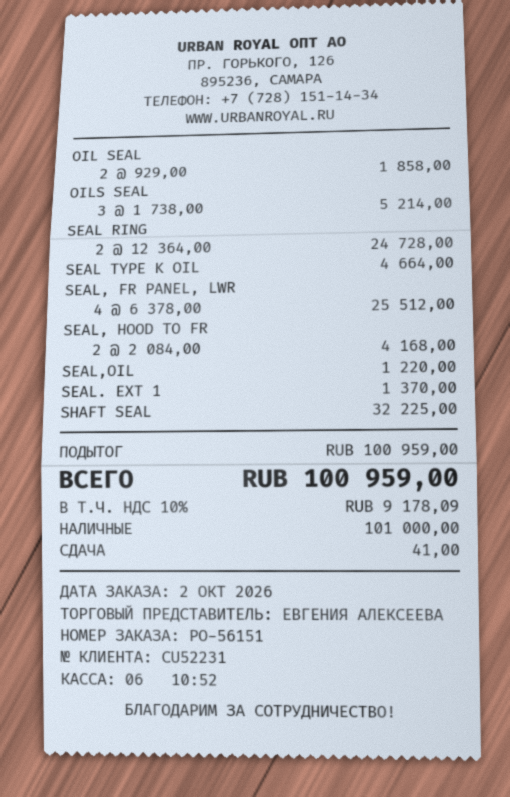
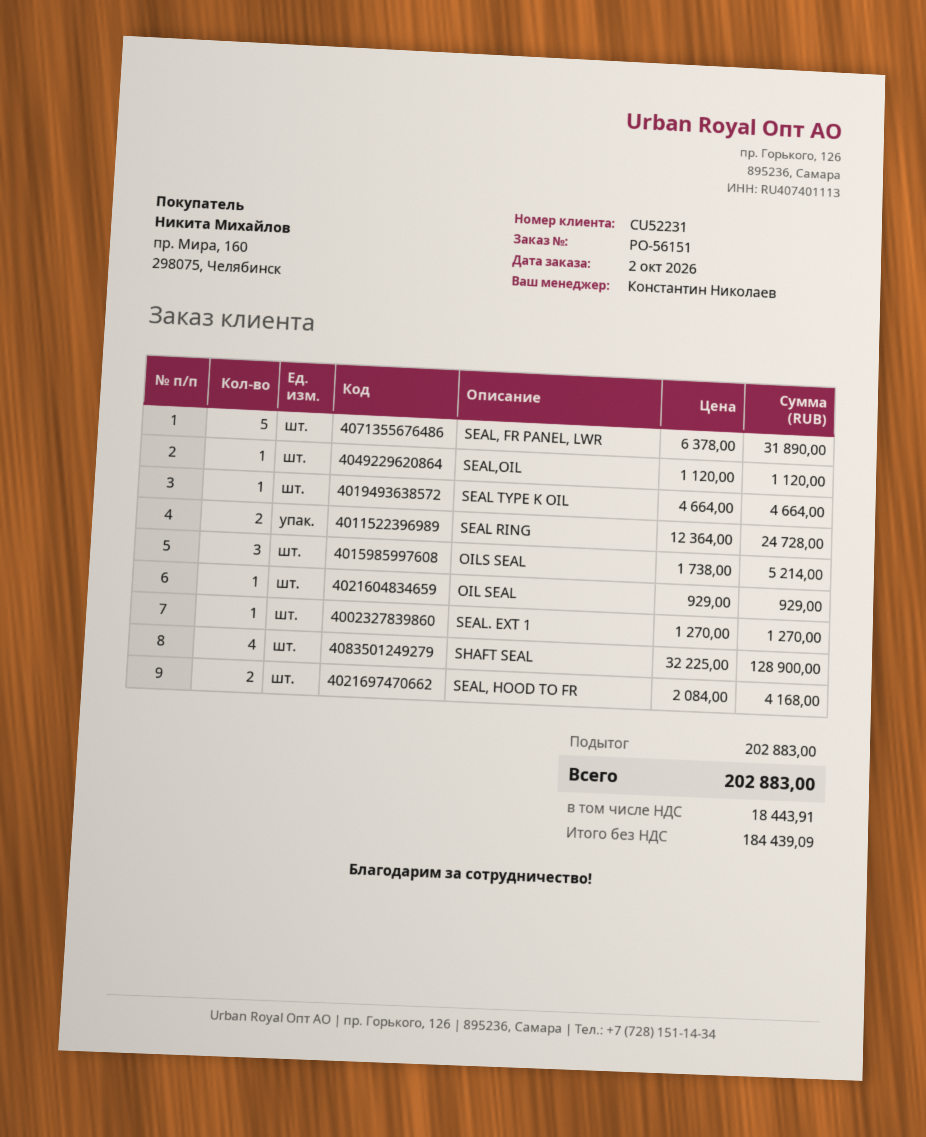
sales rep: ЕВГЕНИЯ АЛЕКСЕЕВА -> Константин Николаев
OIL SEAL: 2 x 929.00 = 1858.00 -> 1 x 929.00 = 929.00
SEAL, FR PANEL, LWR: 4 x 6378.00 = 25512.00 -> 5 x 6378.00 = 31890.00
SEAL,OIL: 1 x 1220.00 = 1220.00 -> 1 x 1120.00 = 1120.00
SEAL. EXT 1: 1 x 1370.00 = 1370.00 -> 1 x 1270.00 = 1270.00
SHAFT SEAL: 1 x 32225.00 = 32225.00 -> 4 x 32225.00 = 128900.00
subtotal: 100959.00 -> 202883.00
tax: 9178.09 -> 18443.91
total: 100959.00 -> 202883.00

